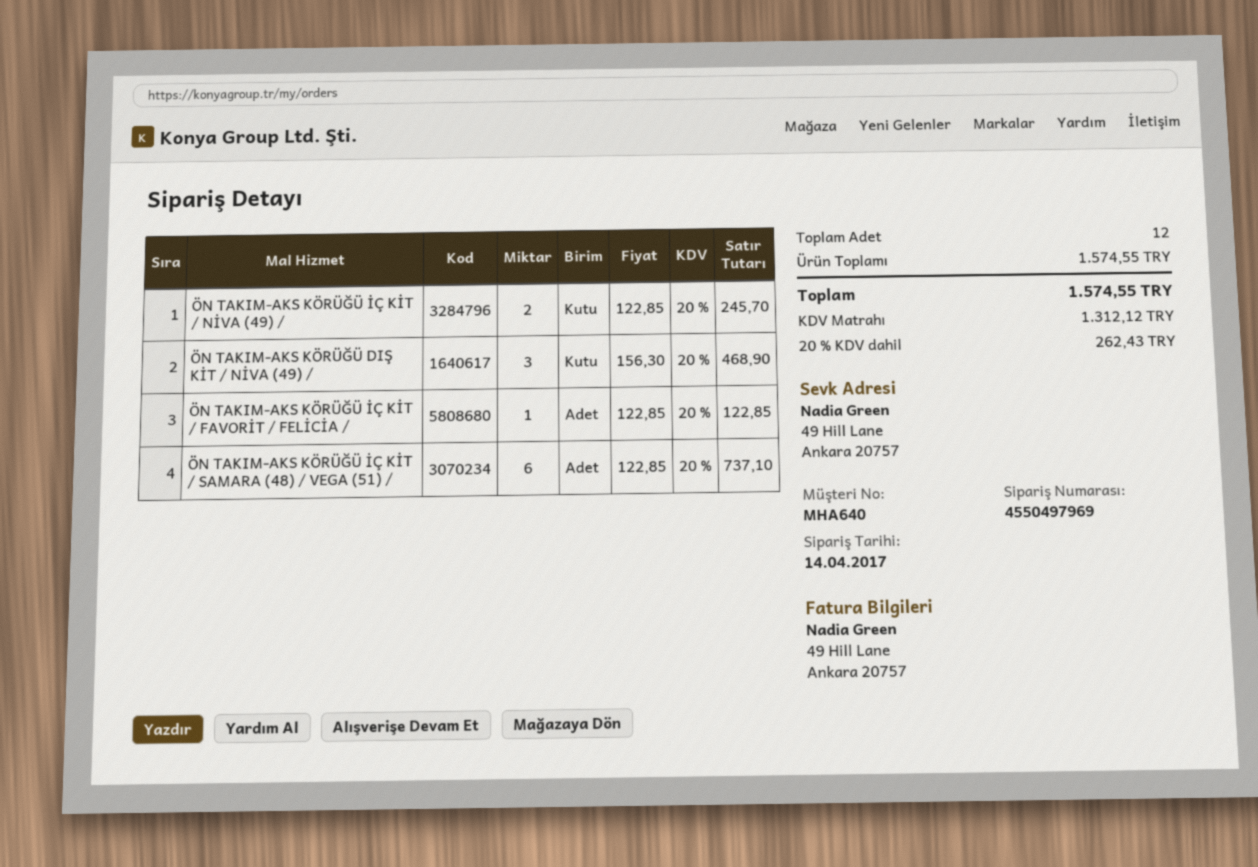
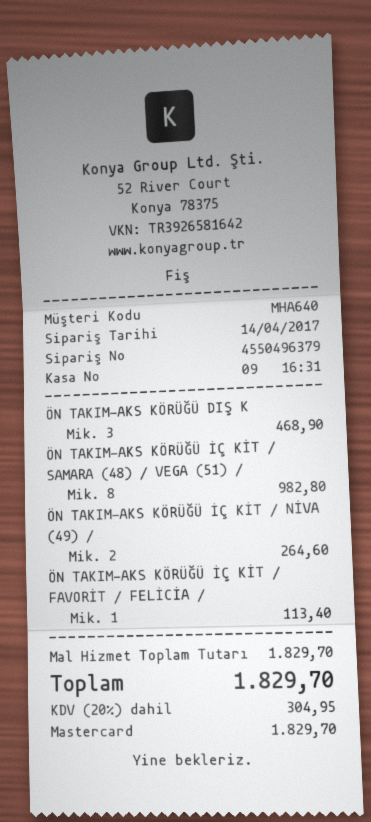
order number: 4550497969 -> 4550496379
ÖN TAKIM-AKS KÖRÜĞÜ İÇ KİT / NİVA (49) /: 2 for 245.70 -> 2 for 264.60
ÖN TAKIM-AKS KÖRÜĞÜ İÇ KİT / FAVORİT / FELİCİA /: 1 for 122.85 -> 1 for 113.40
ÖN TAKIM-AKS KÖRÜĞÜ İÇ KİT / SAMARA (48) / VEGA (51) /: 6 for 737.10 -> 8 for 982.80
subtotal: 1574.55 -> 1829.70
tax: 20% = 262.43 -> 20% = 304.95
total: 1574.55 -> 1829.70

